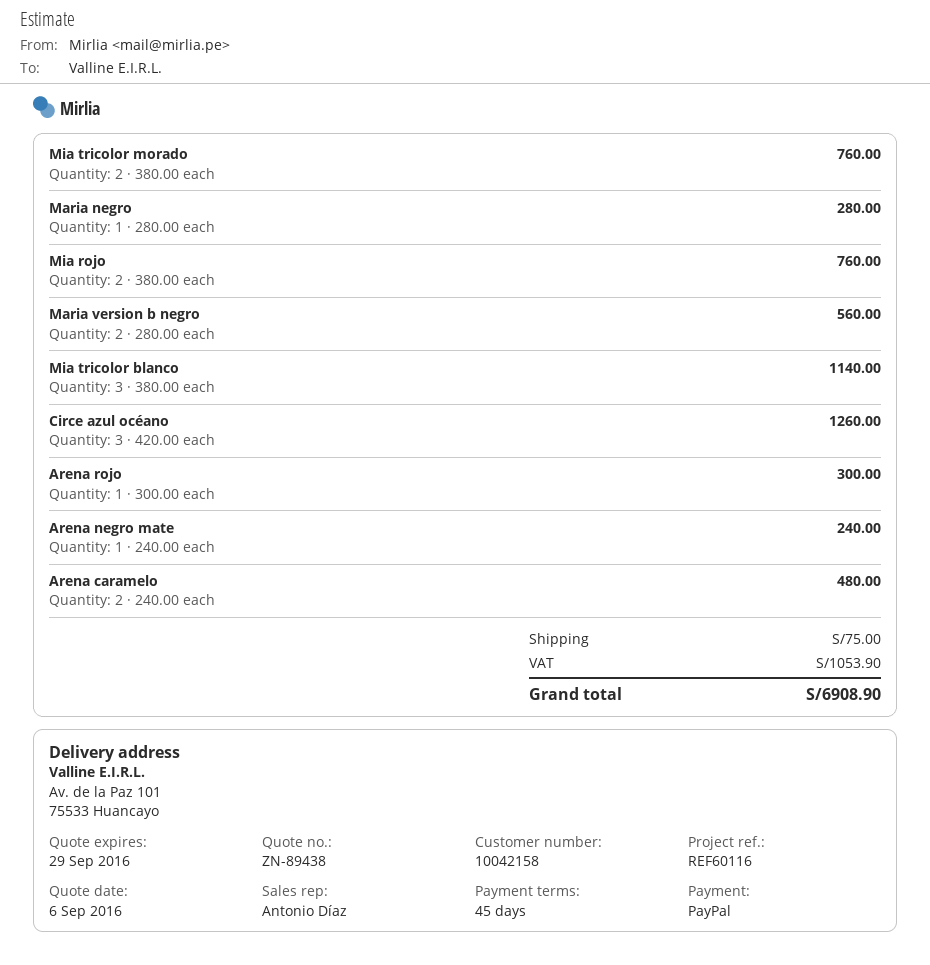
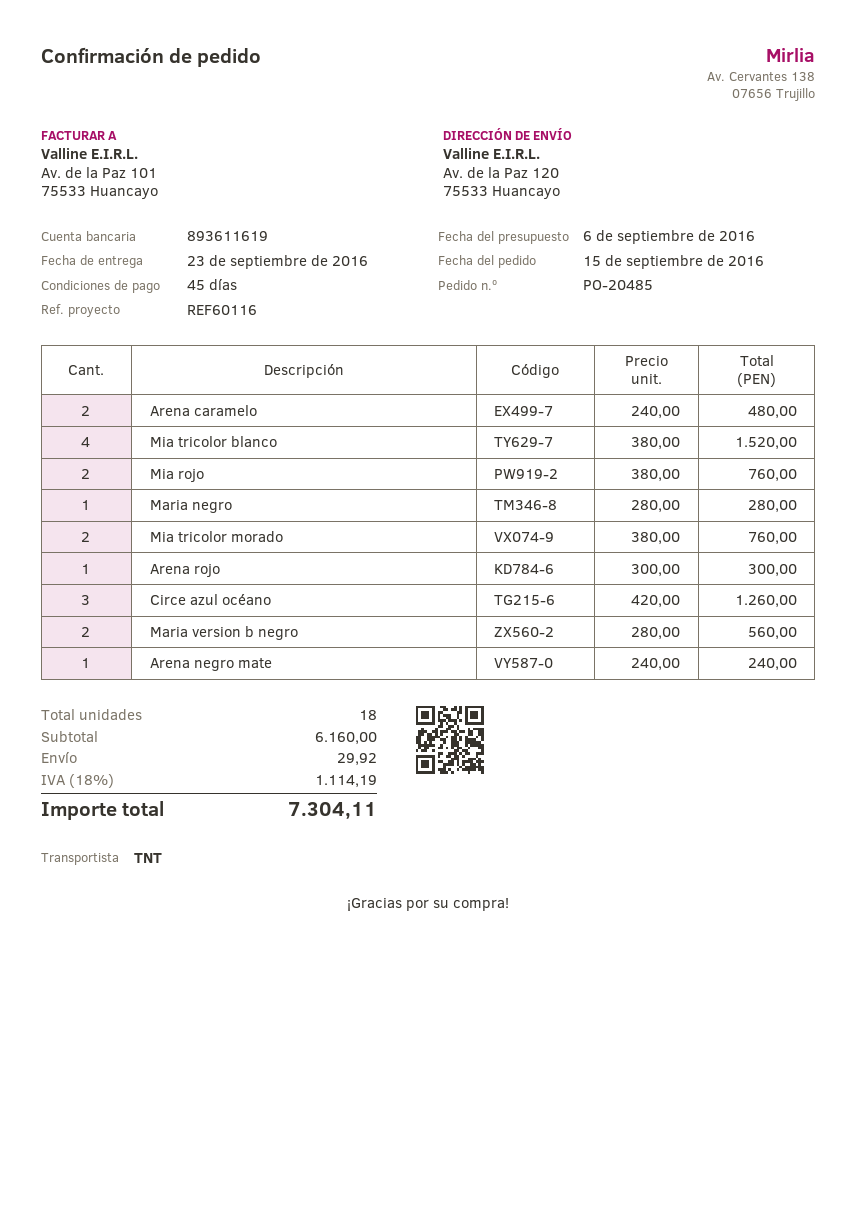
ship to: Av. de la Paz 101, 75533 Huancayo -> Av. de la Paz 120, 75533 Huancayo
Mia tricolor blanco: 3 x 380.00 = 1140.00 -> 4 x 380.00 = 1520.00
shipping: 75.00 -> 29.92
tax: 1053.90 -> 1114.19
total: 6908.90 -> 7304.11

